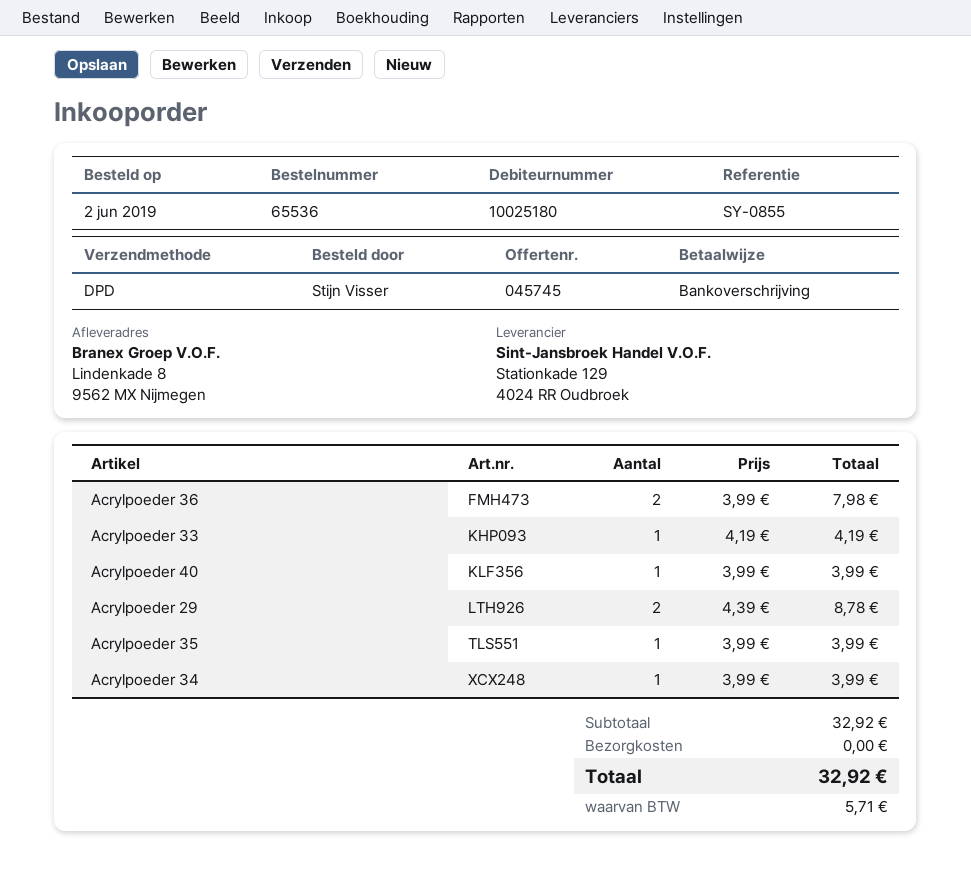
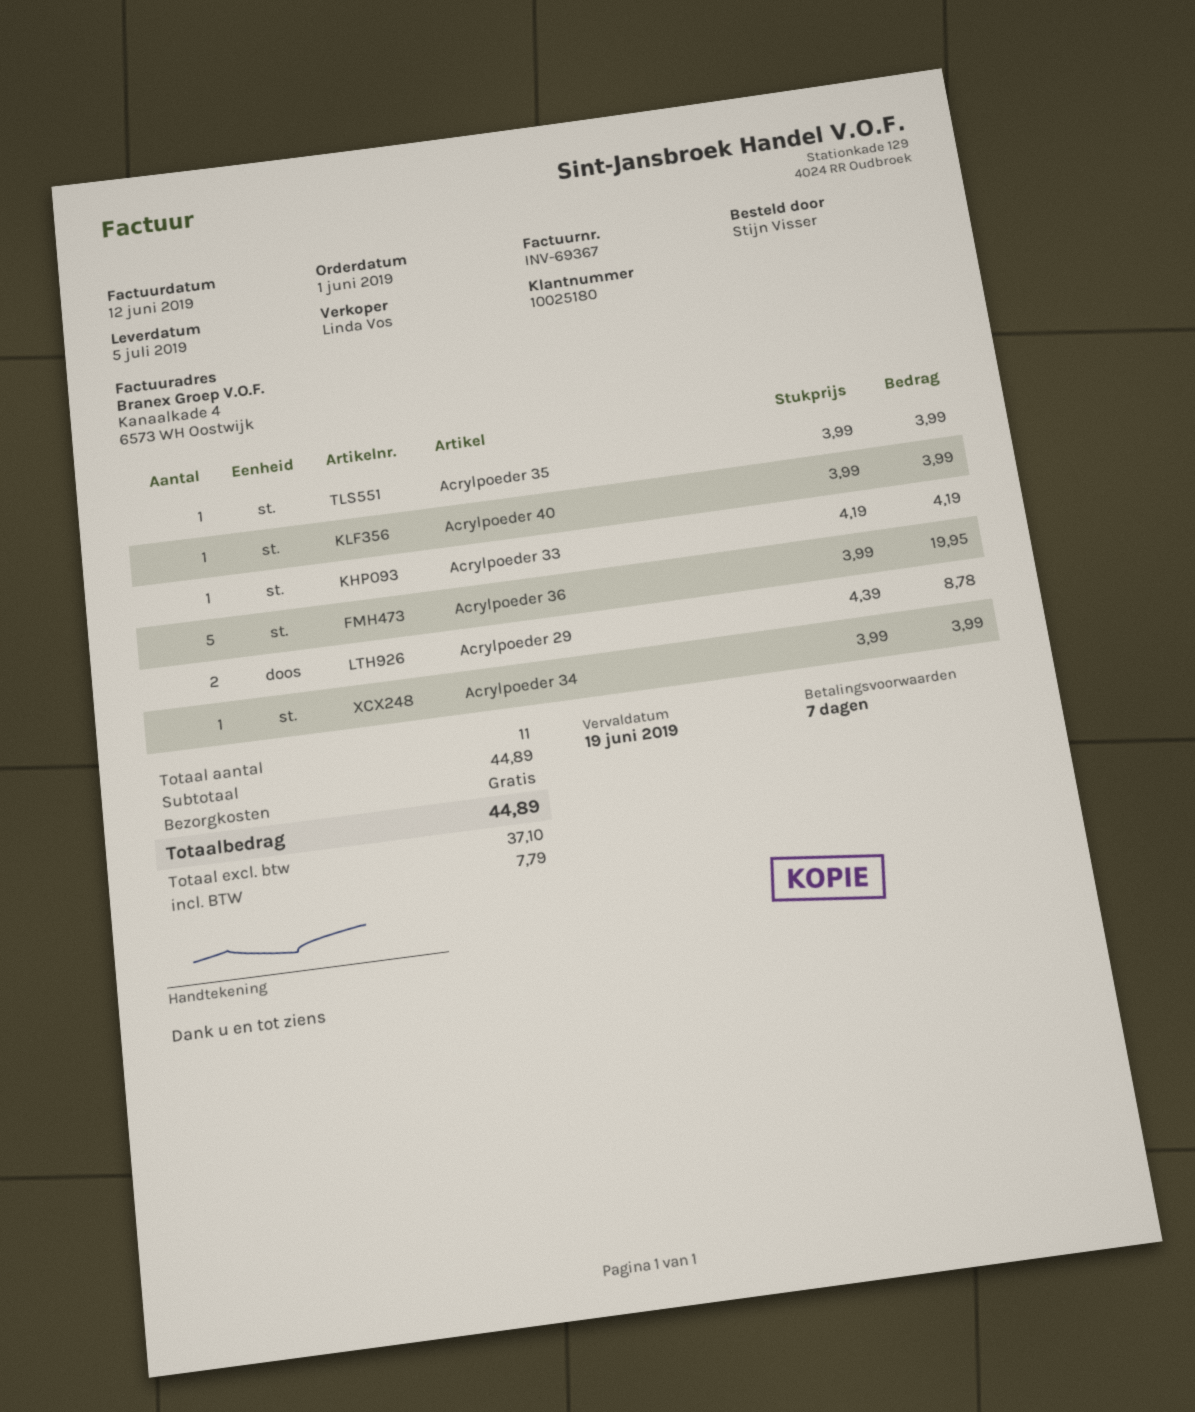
order date: 2019-06-02 -> 2019-06-01
Acrylpoeder 36: 2 x 3.99 = 7.98 -> 5 x 3.99 = 19.95
subtotal: 32.92 -> 44.89
tax: 5.71 -> 7.79
total: 32.92 -> 44.89

